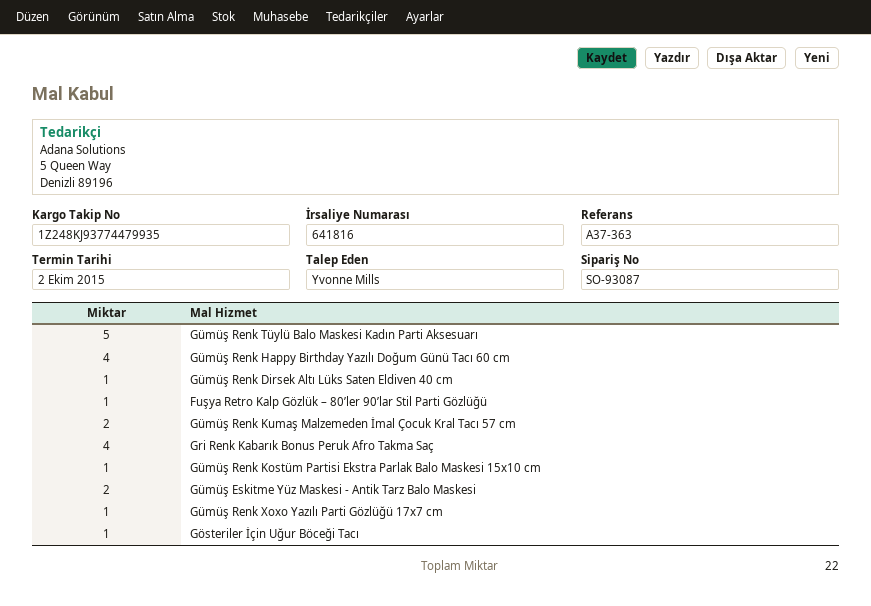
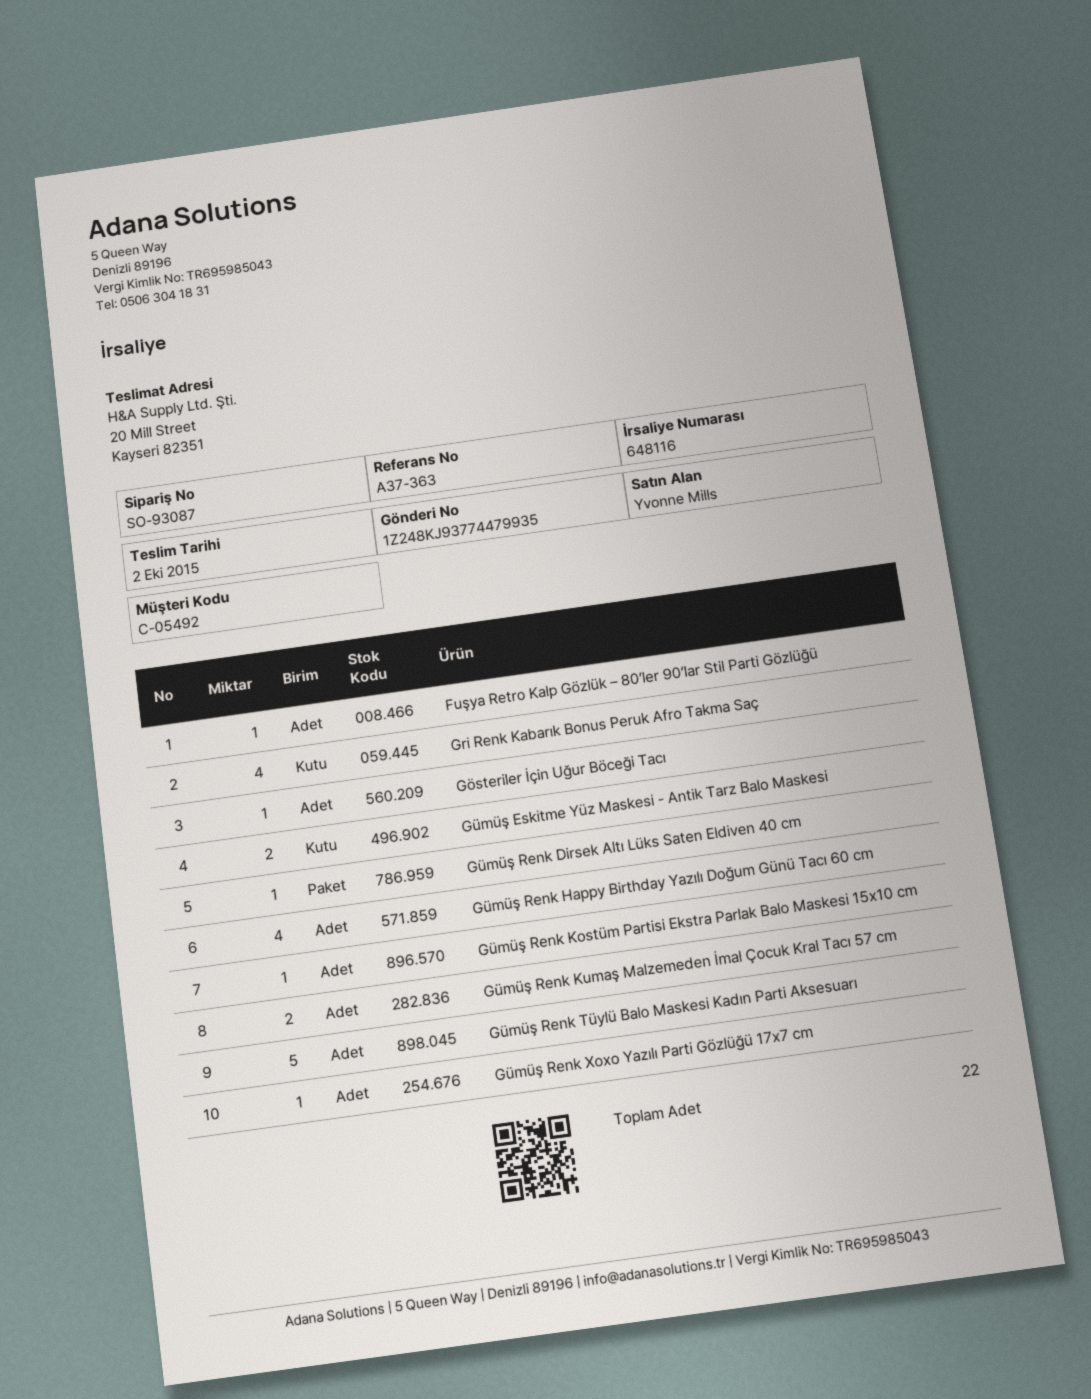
delivery note number: 641816 -> 648116

